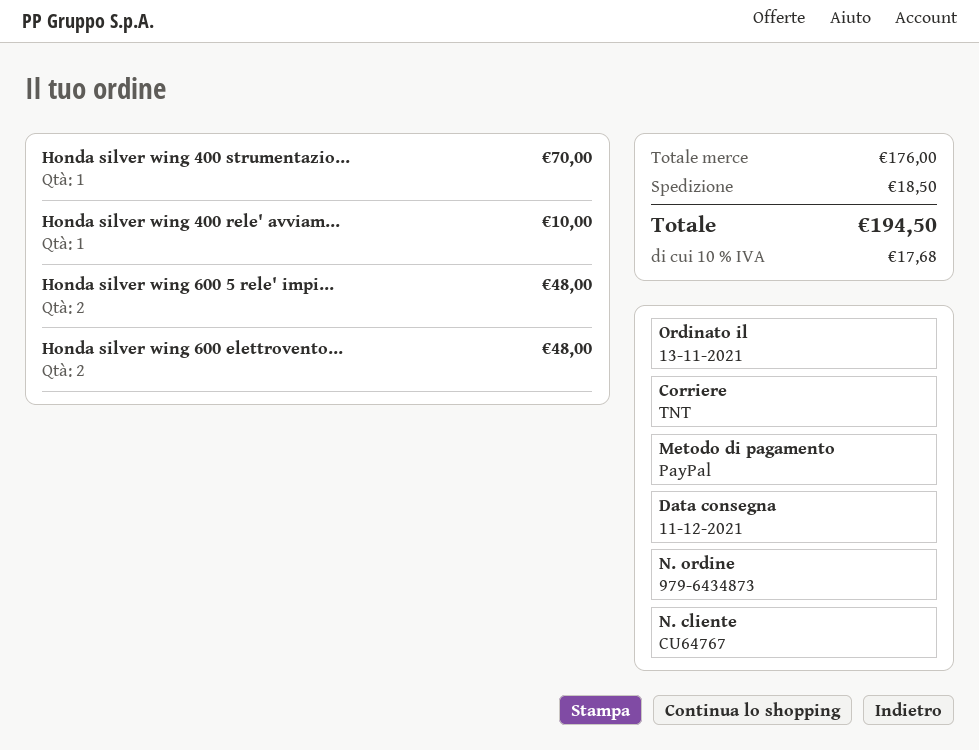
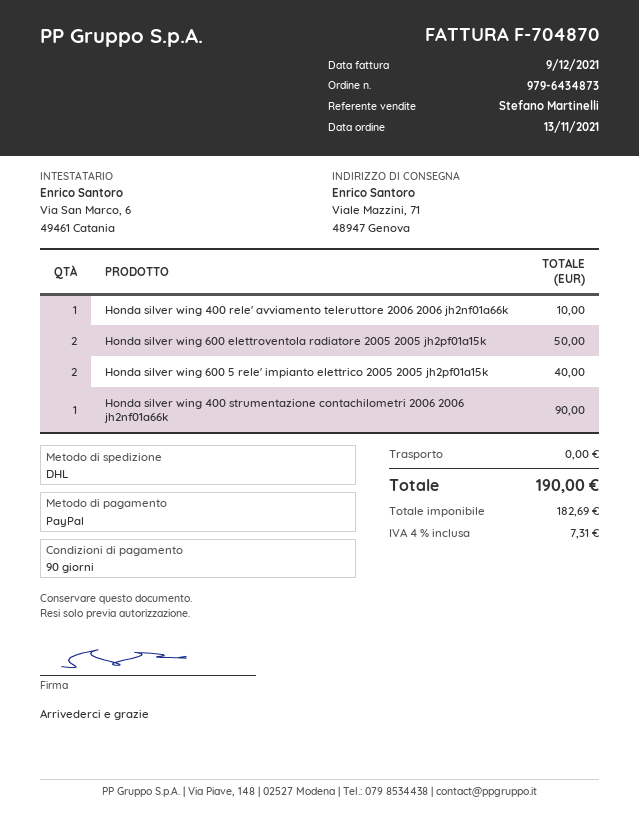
shipping method: TNT -> DHL
Honda silver wing 400 strumentazio...: 1 for 70.00 -> 1 for 90.00
Honda silver wing 600 5 rele' impi...: 2 for 48.00 -> 2 for 40.00
Honda silver wing 600 elettrovento...: 2 for 48.00 -> 2 for 50.00
shipping: 18.50 -> 0.00
tax: 10% = 17.68 -> 4% = 7.31
total: 194.50 -> 190.00

